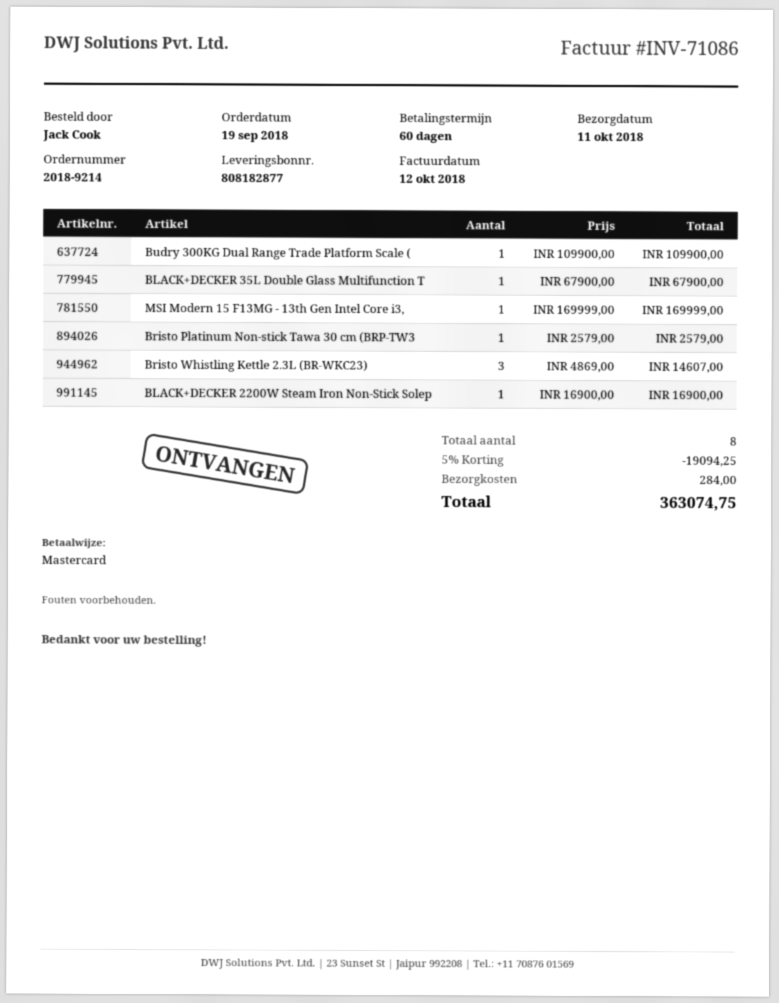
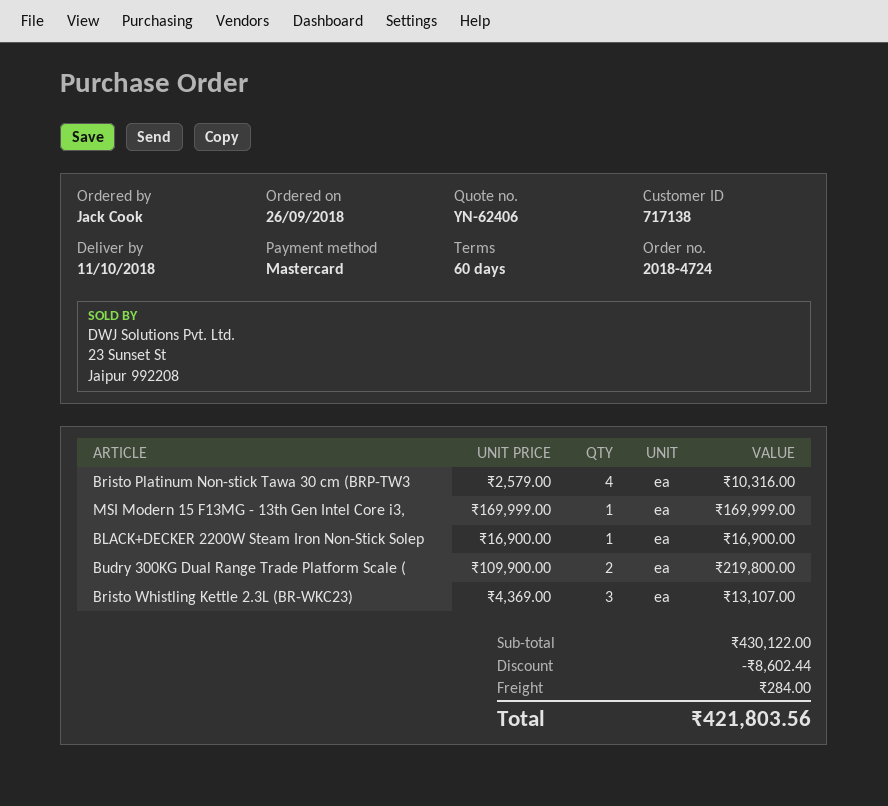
order number: 2018-9214 -> 2018-4724
order date: 2018-09-19 -> 2018-09-26
Budry 300KG Dual Range Trade Platform Scale (: 1 x 109900.00 = 109900.00 -> 2 x 109900.00 = 219800.00
BLACK+DECKER 35L Double Glass Multifunction T: 1 x 67900.00 = 67900.00 -> none
Bristo Platinum Non-stick Tawa 30 cm (BRP-TW3: 1 x 2579.00 = 2579.00 -> 4 x 2579.00 = 10316.00
Bristo Whistling Kettle 2.3L (BR-WKC23): 3 x 4869.00 = 14607.00 -> 3 x 4369.00 = 13107.00
discount: 19094.25 -> 8602.44
total: 363074.75 -> 421803.56

